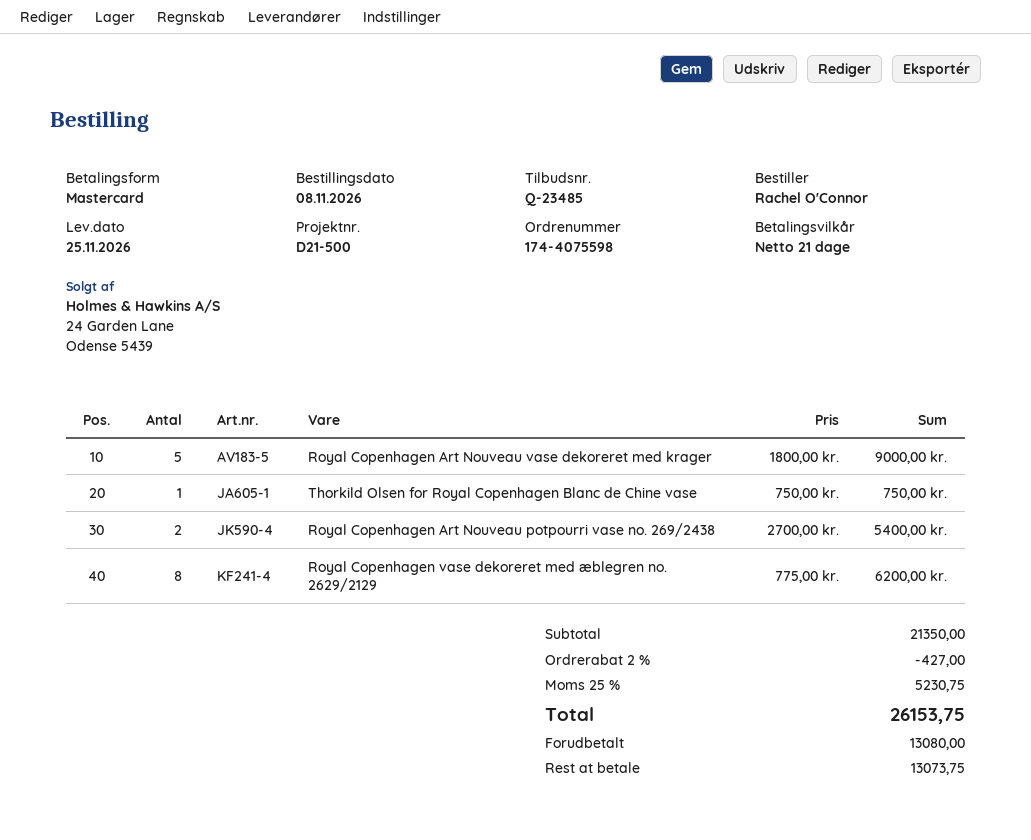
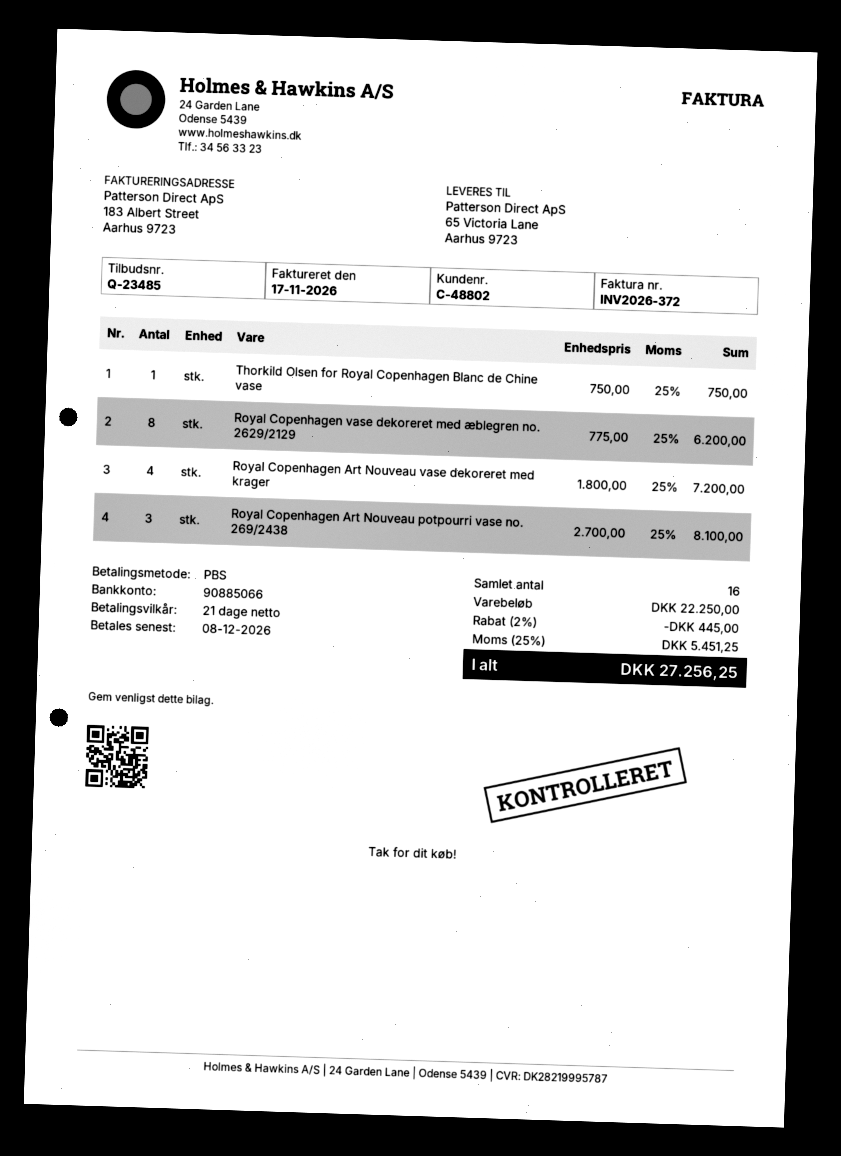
payment method: Mastercard -> direct debit
Royal Copenhagen Art Nouveau vase dekoreret med krager: 5 x 1800.00 = 9000.00 -> 4 x 1800.00 = 7200.00
Royal Copenhagen Art Nouveau potpourri vase no. 269/2438: 2 x 2700.00 = 5400.00 -> 3 x 2700.00 = 8100.00
subtotal: 21350.00 -> 22250.00
discount: 2% = 427.00 -> 2% = 445.00
tax: 25% = 5230.75 -> 25% = 5451.25
total: 26153.75 -> 27256.25

